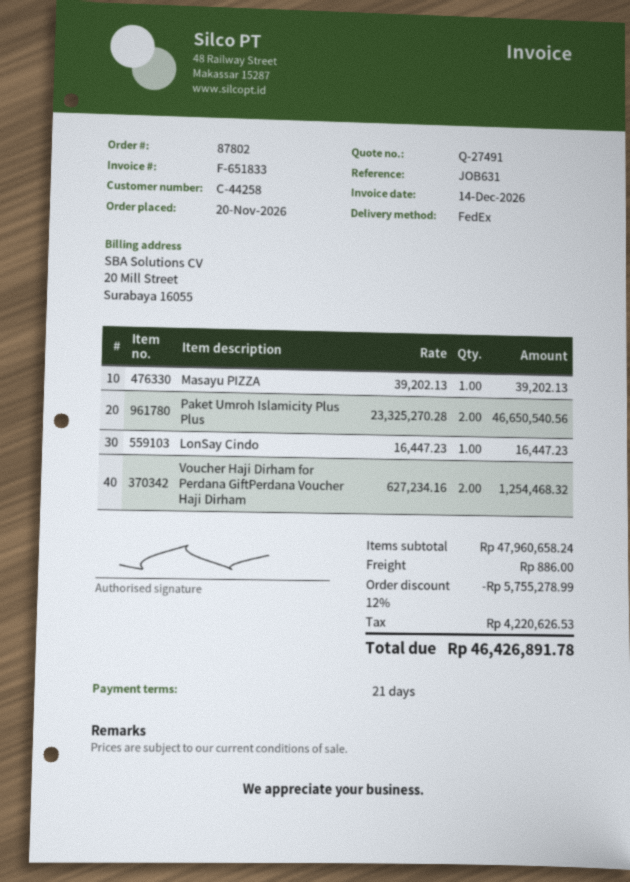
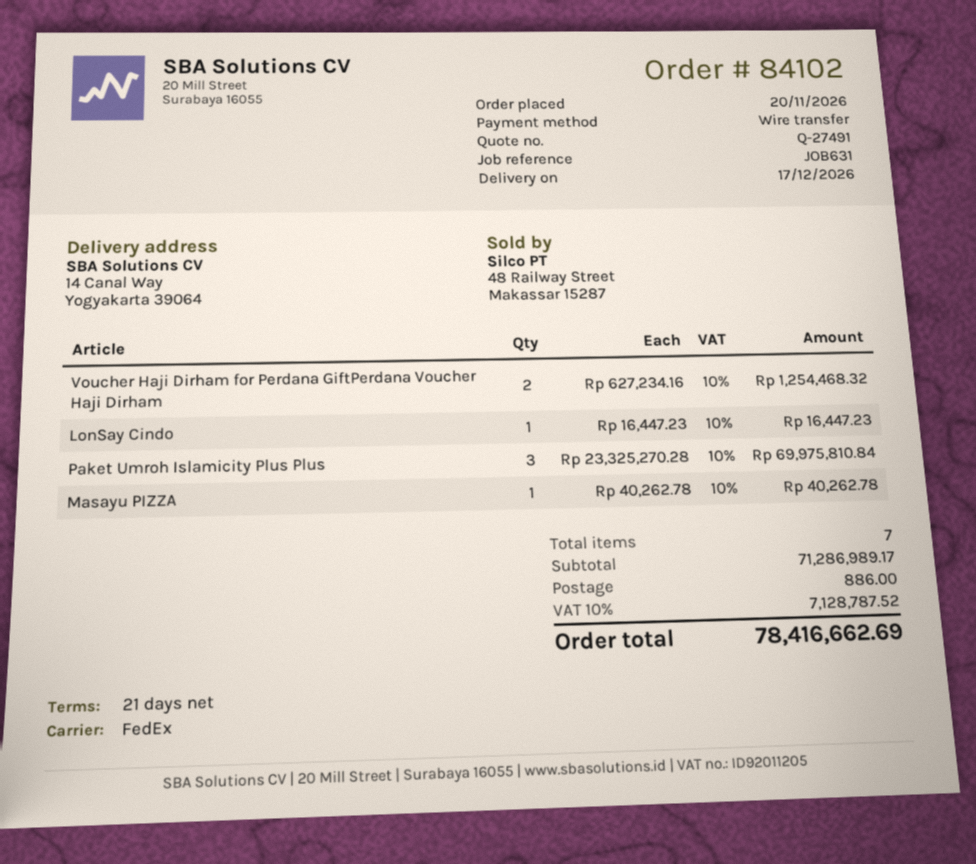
order number: 87802 -> 84102
Masayu PIZZA: 1 x 39202.13 = 39202.13 -> 1 x 40262.78 = 40262.78
Paket Umroh Islamicity Plus Plus: 2 x 23325270.28 = 46650540.56 -> 3 x 23325270.28 = 69975810.84
subtotal: 47960658.24 -> 71286989.17
discount: 12% = 5755278.99 -> none
tax: 4220626.53 -> 7128787.52
total: 46426891.78 -> 78416662.69

